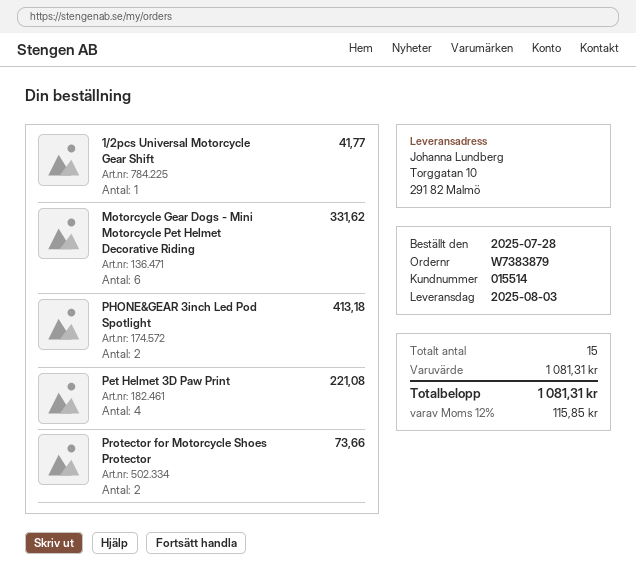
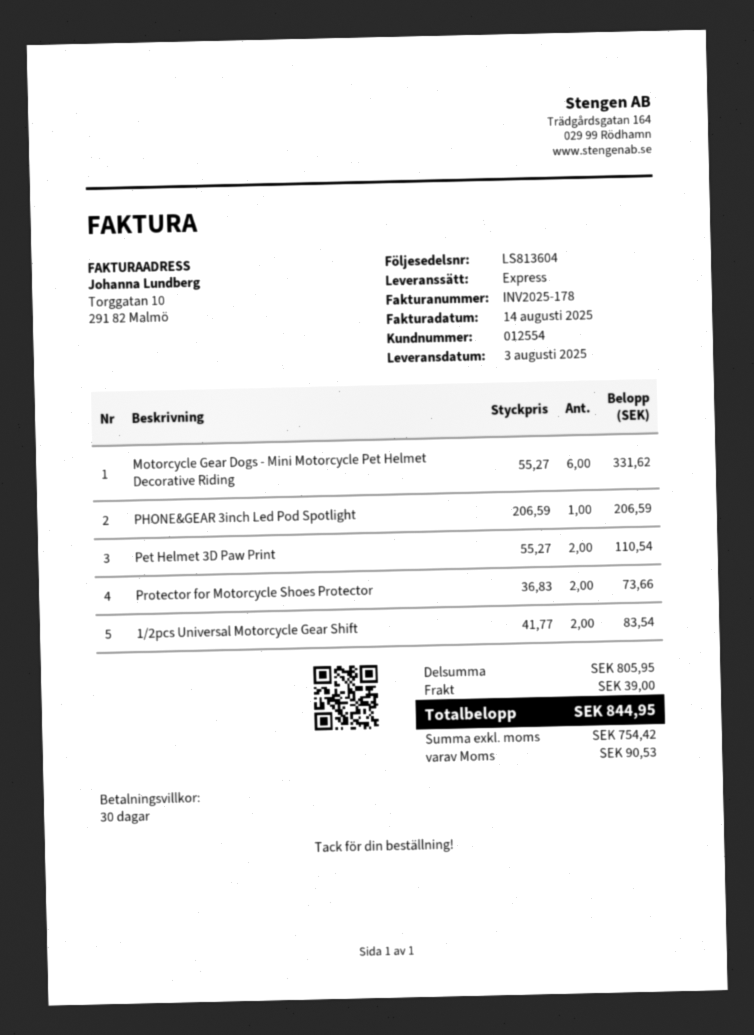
customer number: 015514 -> 012554
1/2pcs Universal Motorcycle Gear Shift: 1 for 41.77 -> 2 for 83.54
PHONE&GEAR 3inch Led Pod Spotlight: 2 for 413.18 -> 1 for 206.59
Pet Helmet 3D Paw Print: 4 for 221.08 -> 2 for 110.54
subtotal: 1081.31 -> 805.95
shipping: none -> 39.00
tax: 115.85 -> 90.53
total: 1081.31 -> 844.95

